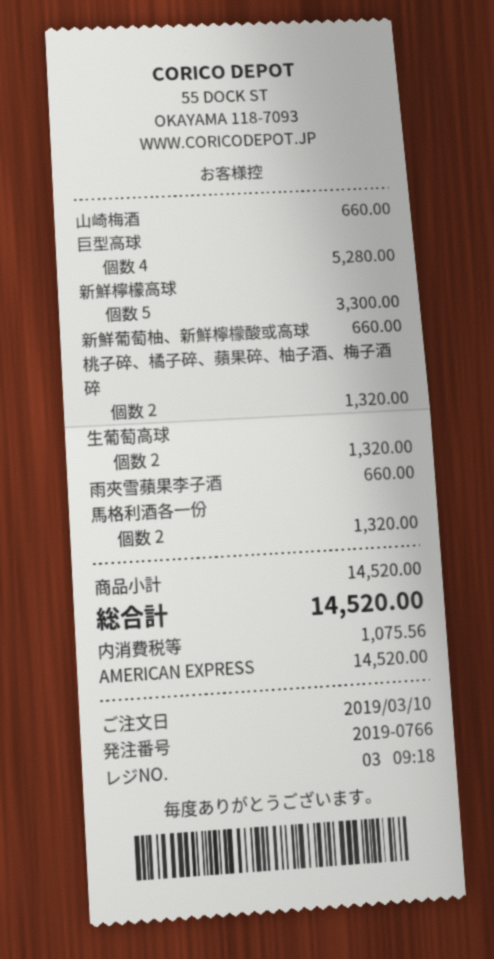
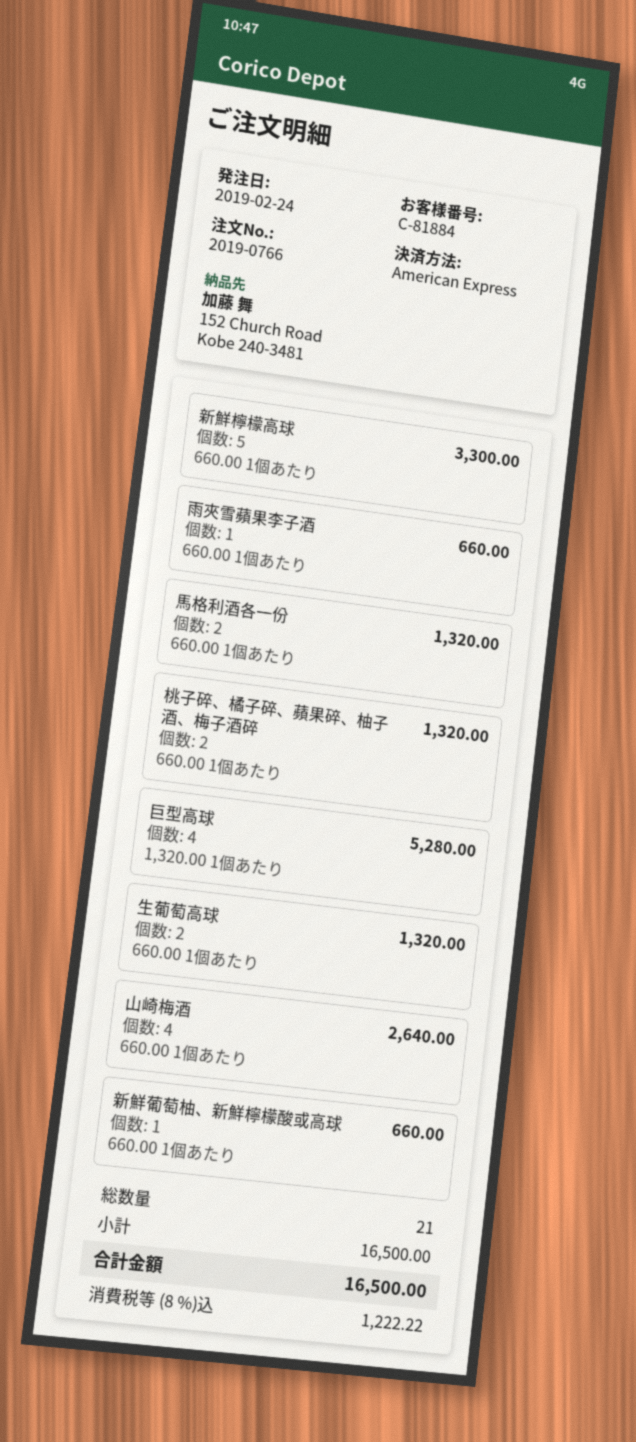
order date: 2019-03-10 -> 2019-02-24
山崎梅酒: 1 for 660.00 -> 4 for 2640.00
subtotal: 14520.00 -> 16500.00
tax: 1075.56 -> 1222.22
total: 14520.00 -> 16500.00

